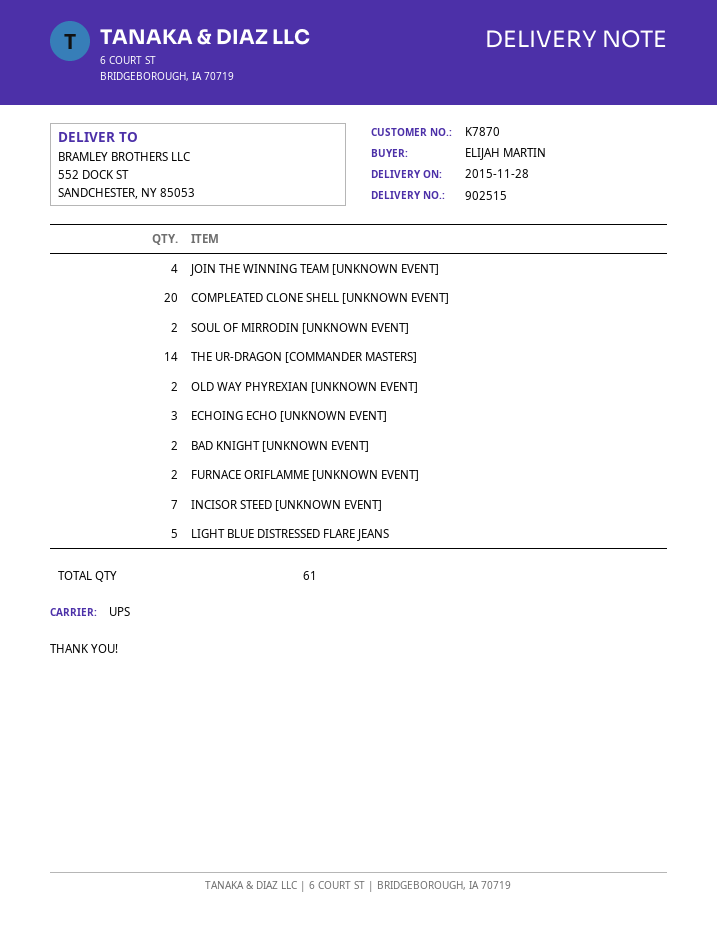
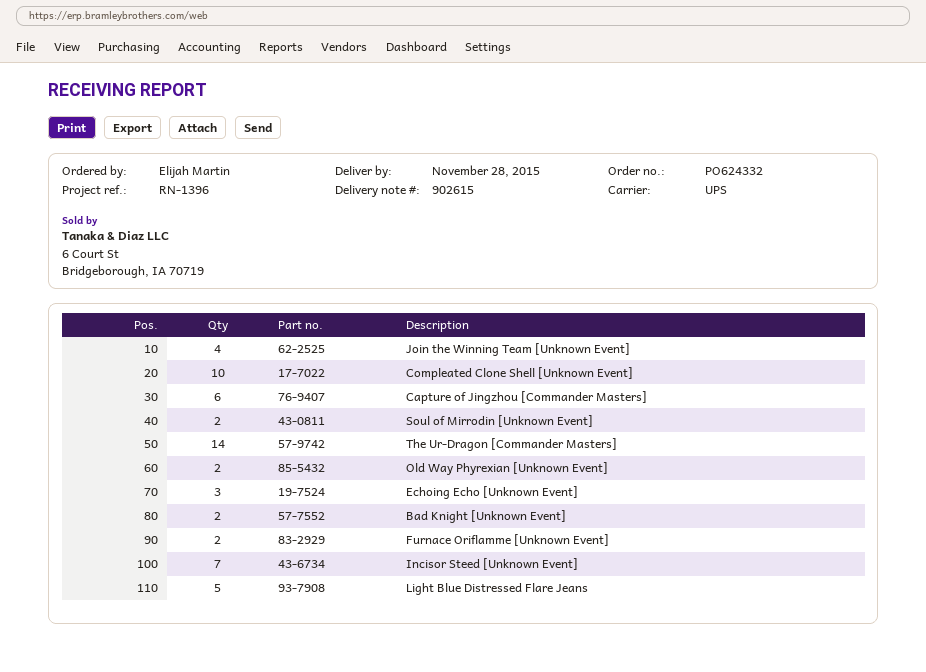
delivery note number: 902515 -> 902615
COMPLEATED CLONE SHELL [UNKNOWN EVENT]: 20 -> 10
Capture of Jingzhou [Commander Masters]: none -> 6

